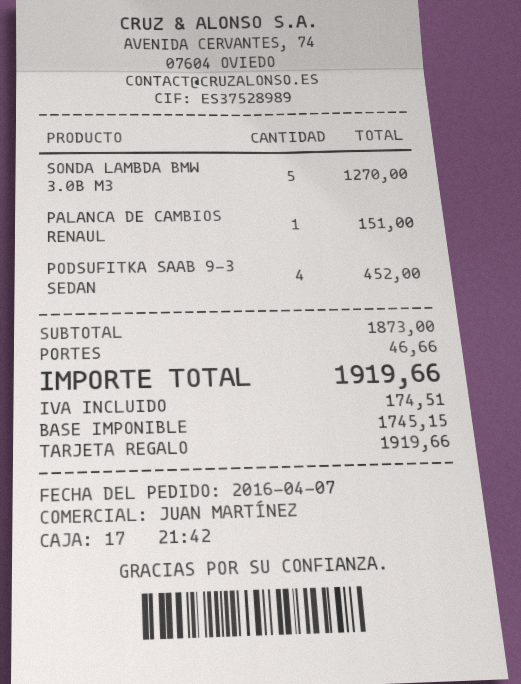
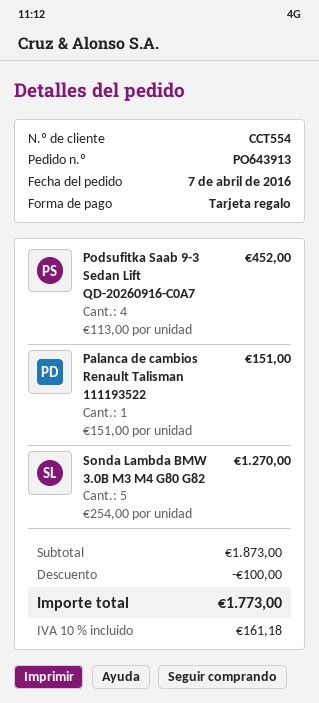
discount: none -> 100.00
shipping: 46.66 -> none
tax: 174.51 -> 161.18
total: 1919.66 -> 1773.00

